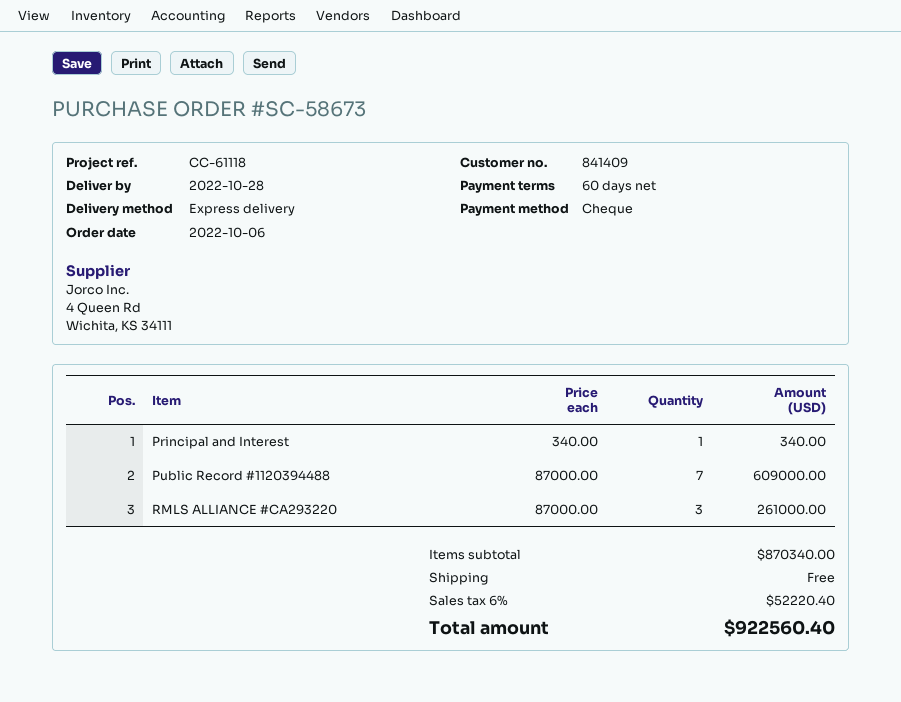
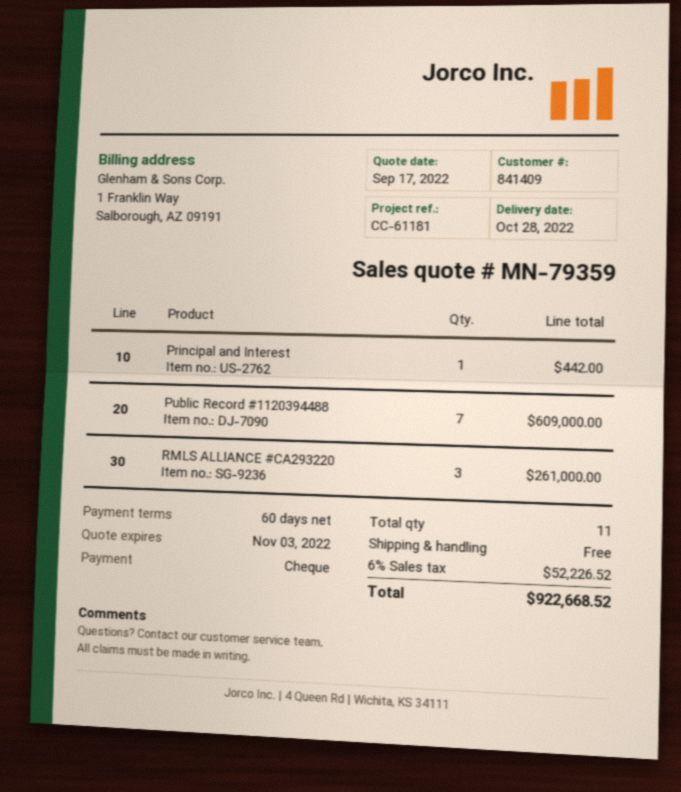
reference: CC-61118 -> CC-61181
Principal and Interest: 1 for 340.00 -> 1 for 442.00
tax: 6% = 52220.40 -> 6% = 52226.52
total: 922560.40 -> 922668.52

